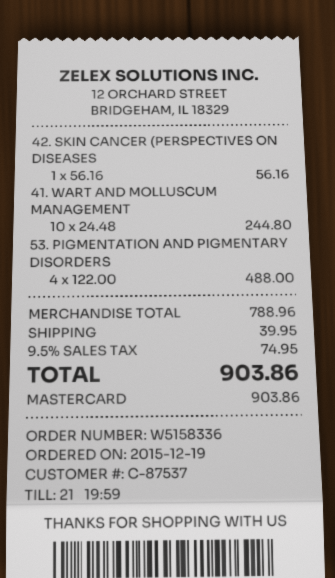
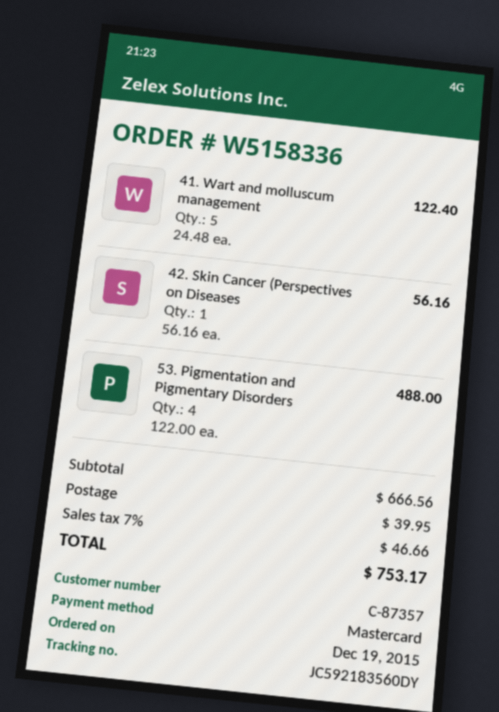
customer number: C-87537 -> C-87357
41. WART AND MOLLUSCUM MANAGEMENT: 10 x 24.48 = 244.80 -> 5 x 24.48 = 122.40
subtotal: 788.96 -> 666.56
tax: 9.5% = 74.95 -> 7% = 46.66
total: 903.86 -> 753.17

